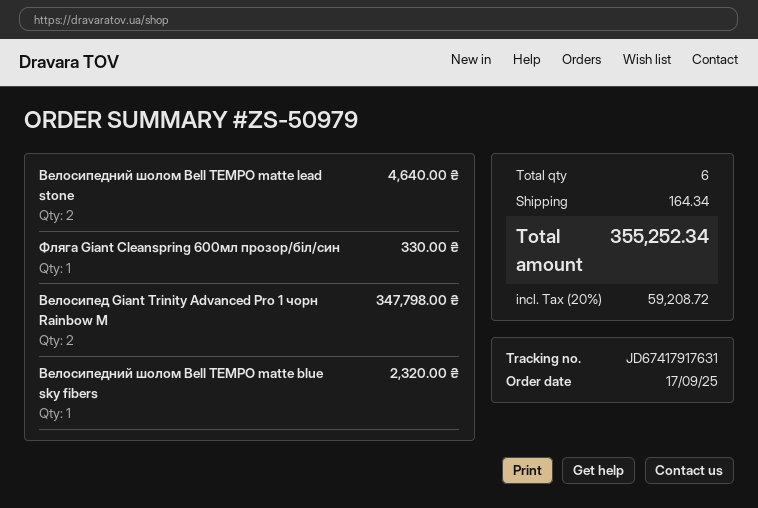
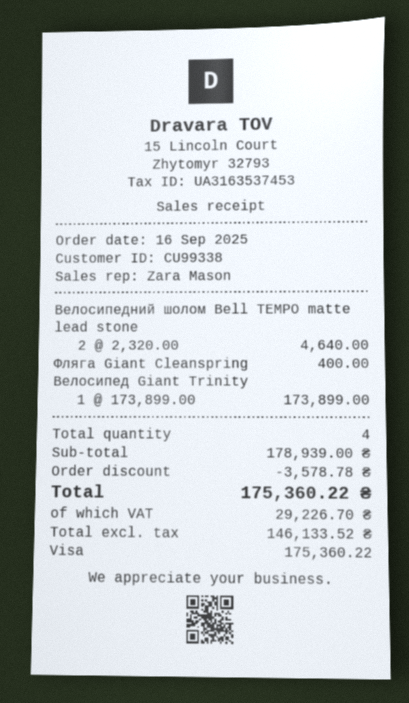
order date: 2025-09-17 -> 2025-09-16
Фляга Giant Cleanspring 600мл прозор/біл/син: 1 for 330.00 -> 1 for 400.00
Велосипед Giant Trinity Advanced Pro 1 чорн Rainbow M: 2 for 347798.00 -> 1 for 173899.00
Велосипедний шолом Bell TEMPO matte blue sky fibers: 1 for 2320.00 -> none
total quantity: 6 -> 4
discount: none -> 3578.78
shipping: 164.34 -> none
tax: 59208.72 -> 29226.70
total: 355252.34 -> 175360.22

